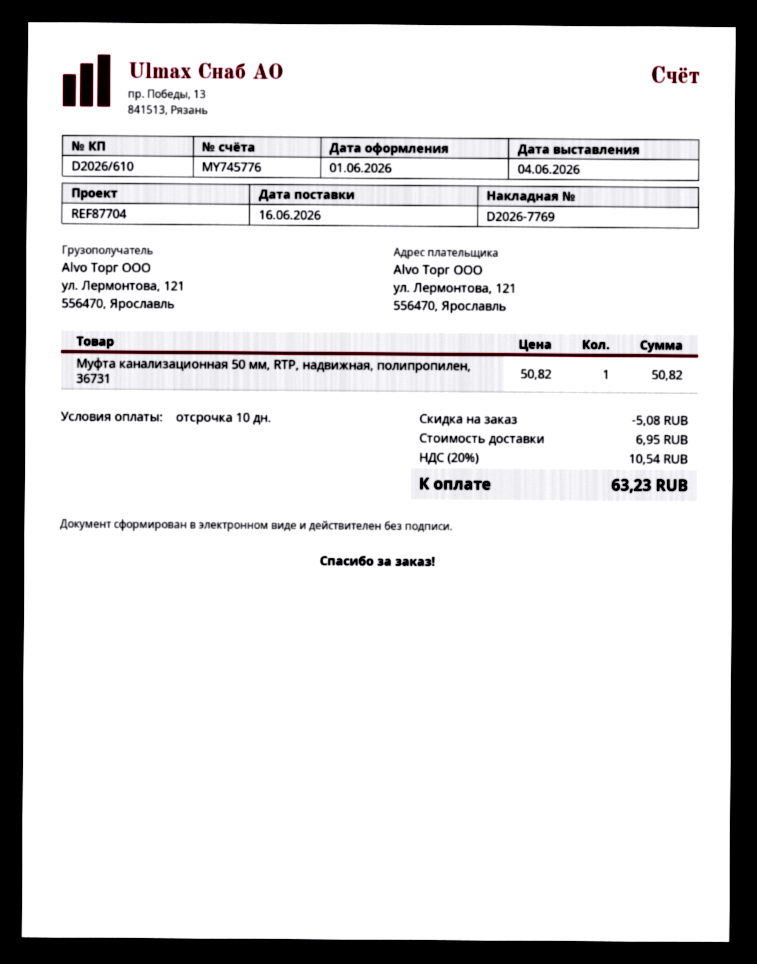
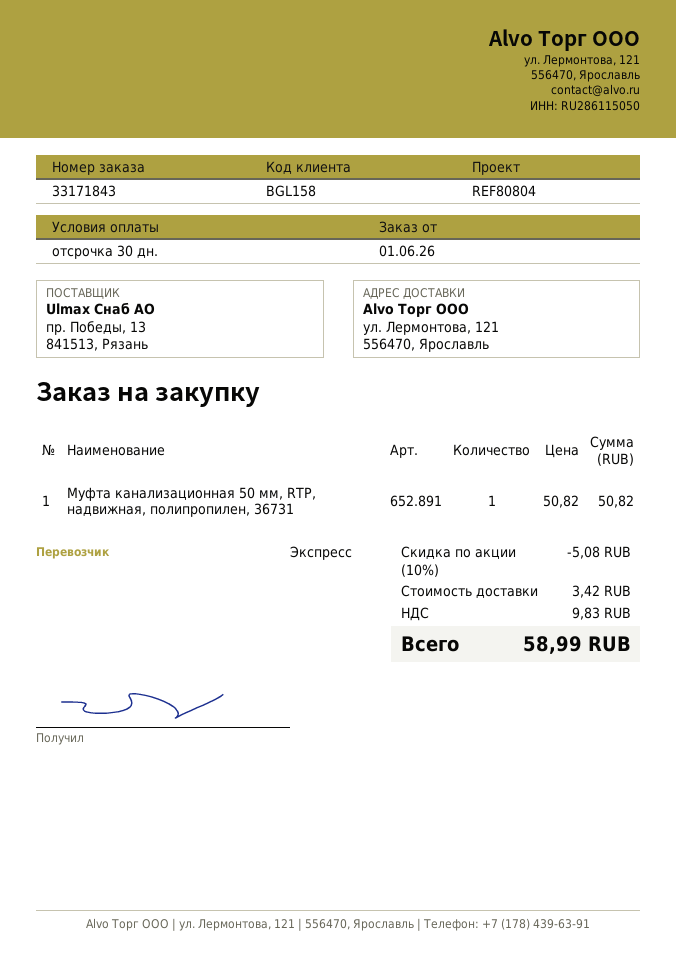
payment terms: 10 days -> 30 days
reference: REF87704 -> REF80804
shipping: 6.95 -> 3.42
tax: 10.54 -> 9.83
total: 63.23 -> 58.99

